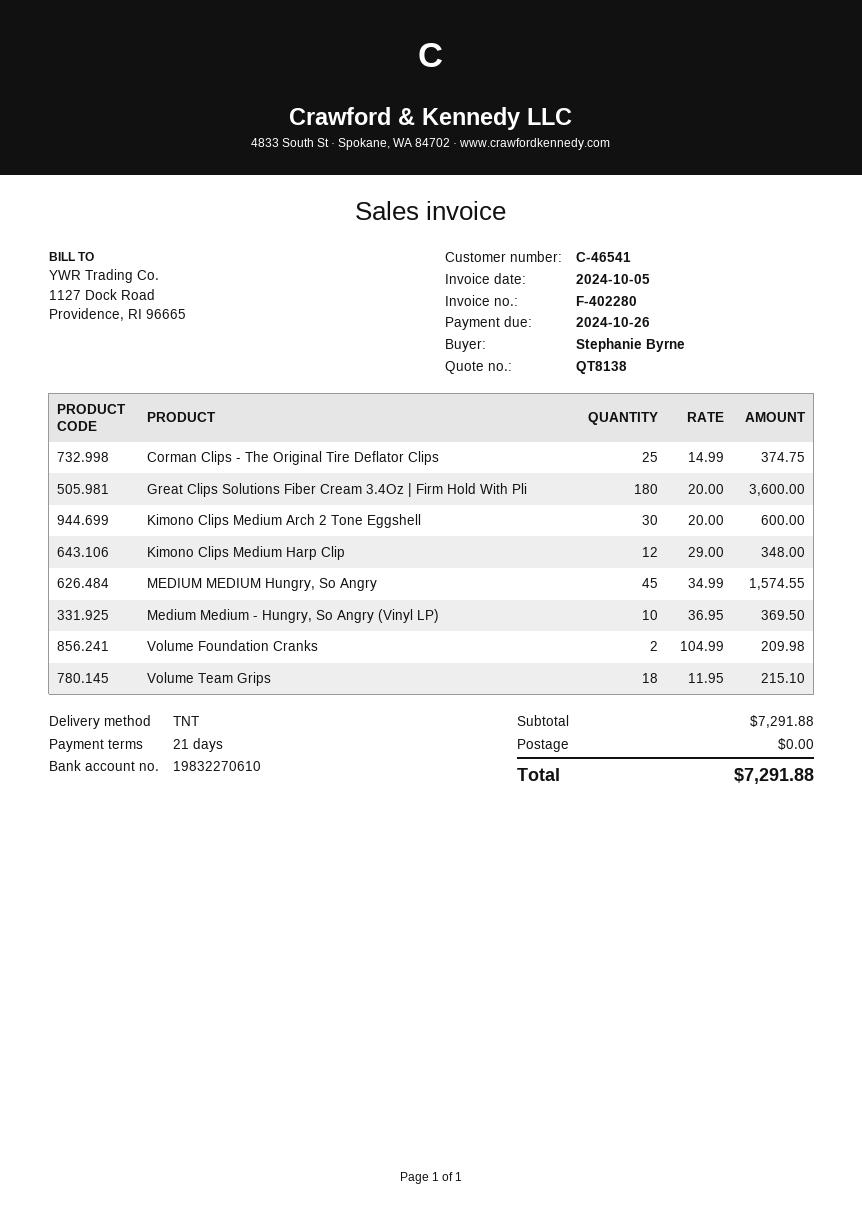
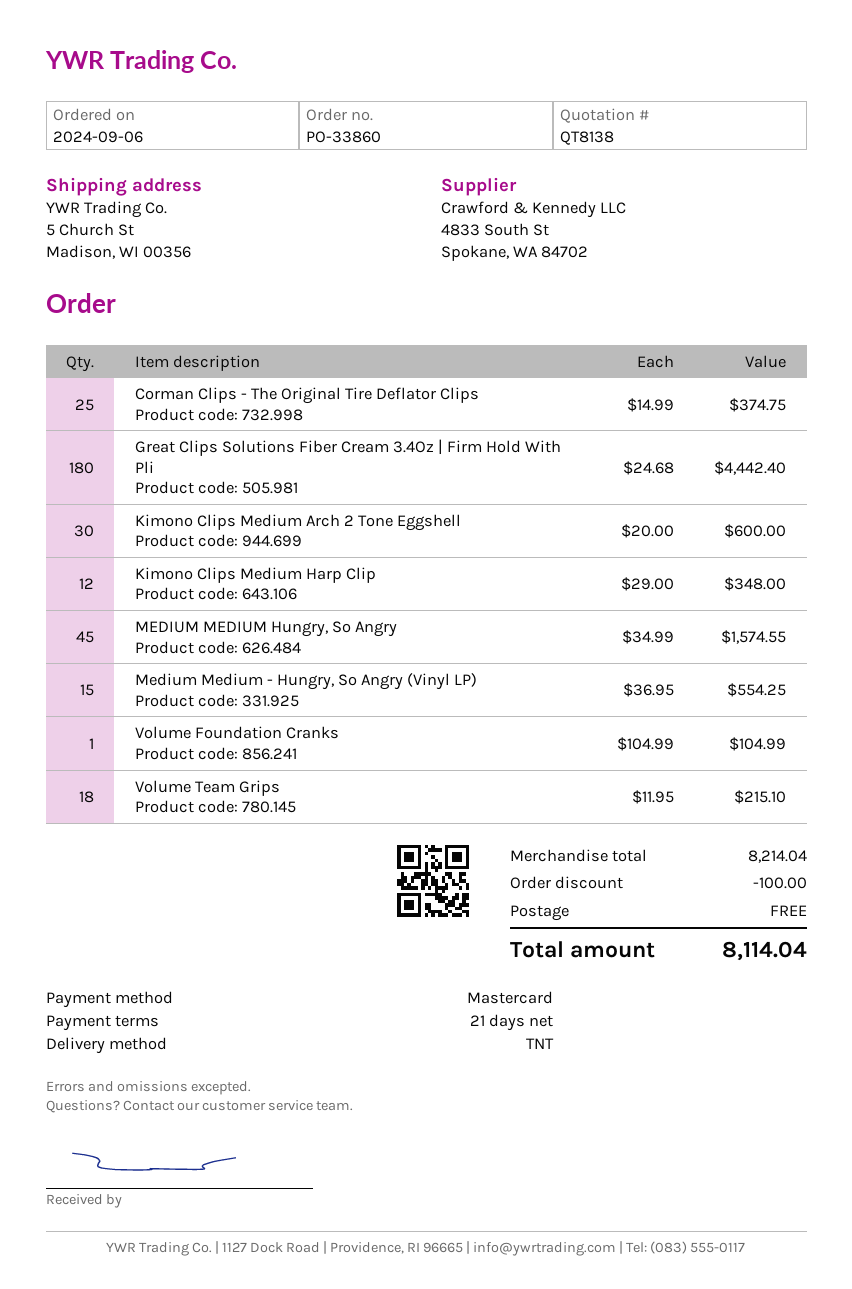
Great Clips Solutions Fiber Cream 3.4Oz | Firm Hold With Pli: 180 x 20.00 = 3600.00 -> 180 x 24.68 = 4442.40
Medium Medium - Hungry, So Angry (Vinyl LP): 10 x 36.95 = 369.50 -> 15 x 36.95 = 554.25
Volume Foundation Cranks: 2 x 104.99 = 209.98 -> 1 x 104.99 = 104.99
subtotal: 7291.88 -> 8214.04
discount: none -> 100.00
total: 7291.88 -> 8114.04

